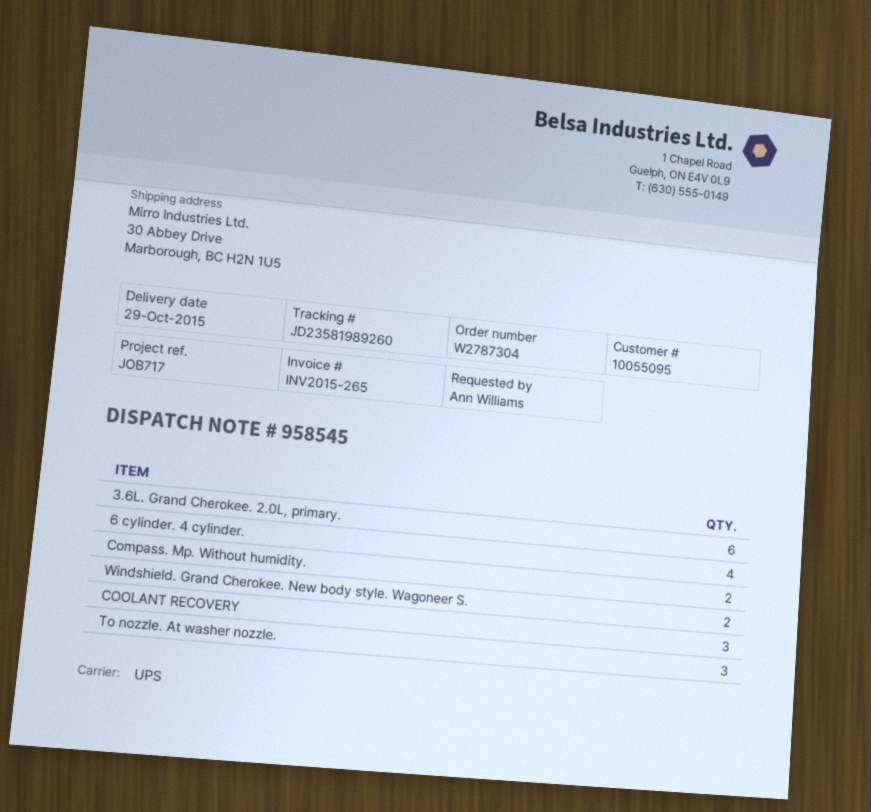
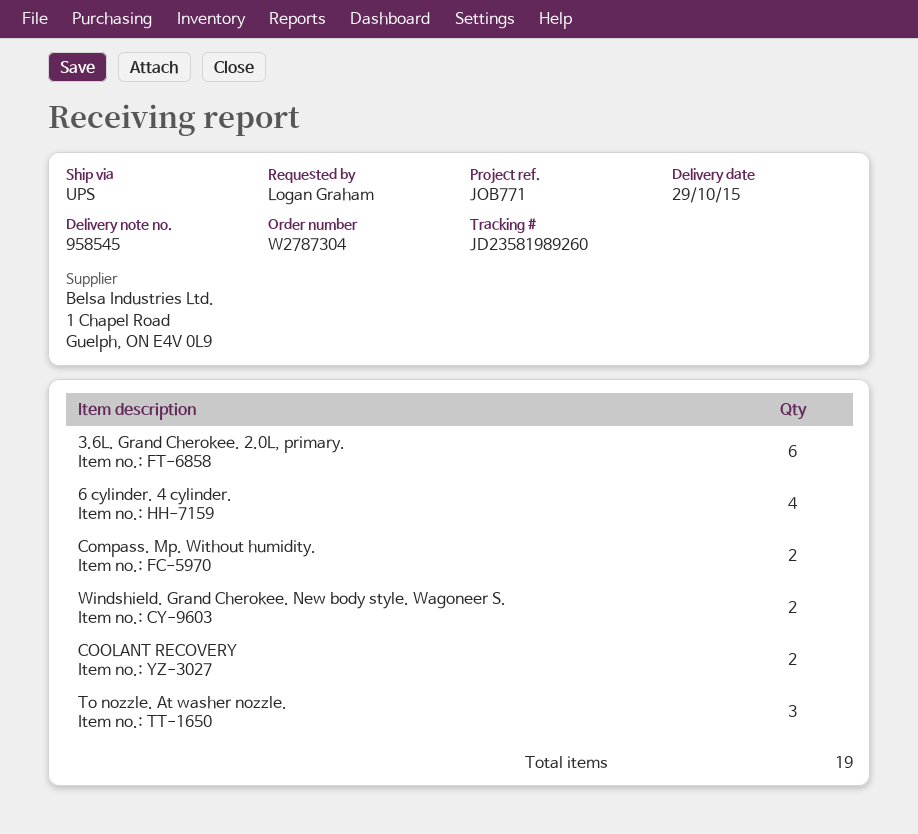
reference: JOB717 -> JOB771
ordered by: Ann Williams -> Logan Graham
COOLANT RECOVERY: 3 -> 2

